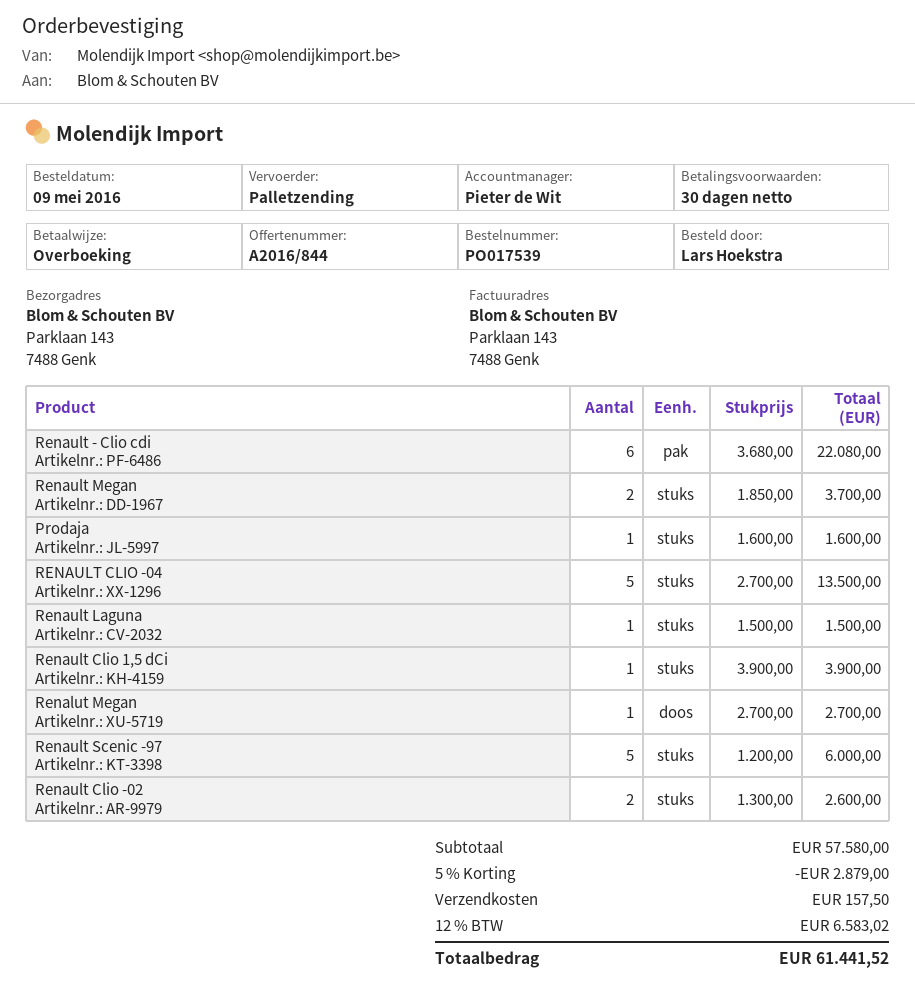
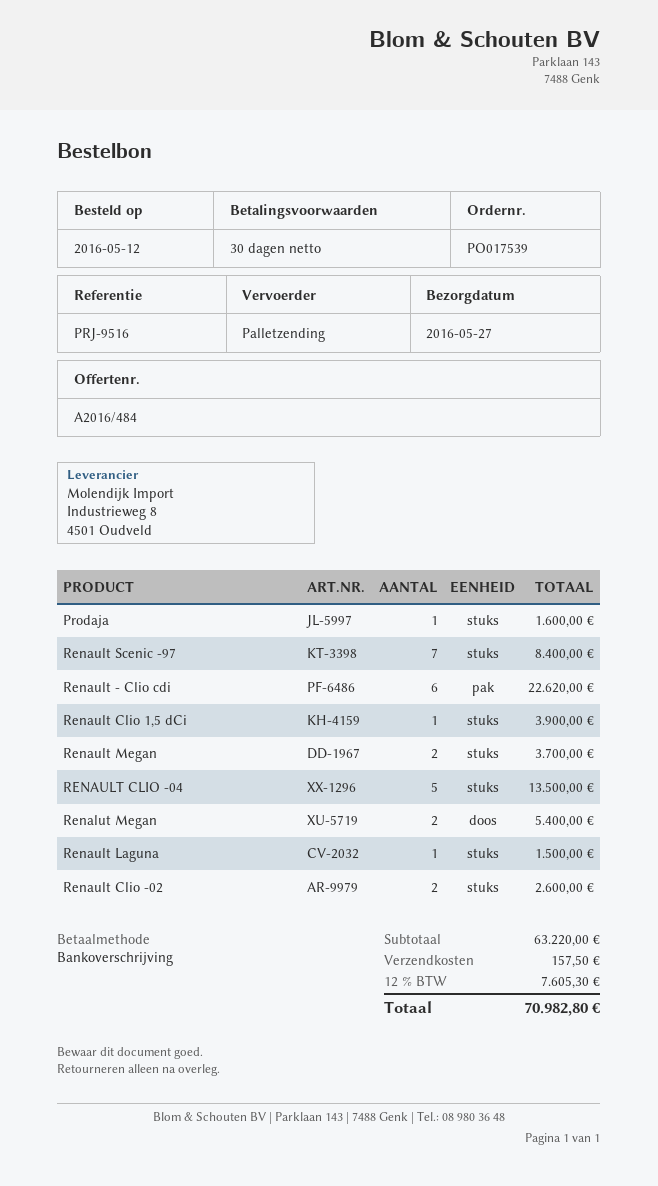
quote number: A2016/844 -> A2016/484
order date: 2016-05-09 -> 2016-05-12
Renault - Clio cdi: 6 for 22080.00 -> 6 for 22620.00
Renalut Megan: 1 for 2700.00 -> 2 for 5400.00
Renault Scenic -97: 5 for 6000.00 -> 7 for 8400.00
subtotal: 57580.00 -> 63220.00
discount: 5% = 2879.00 -> none
tax: 12% = 6583.02 -> 12% = 7605.30
total: 61441.52 -> 70982.80

